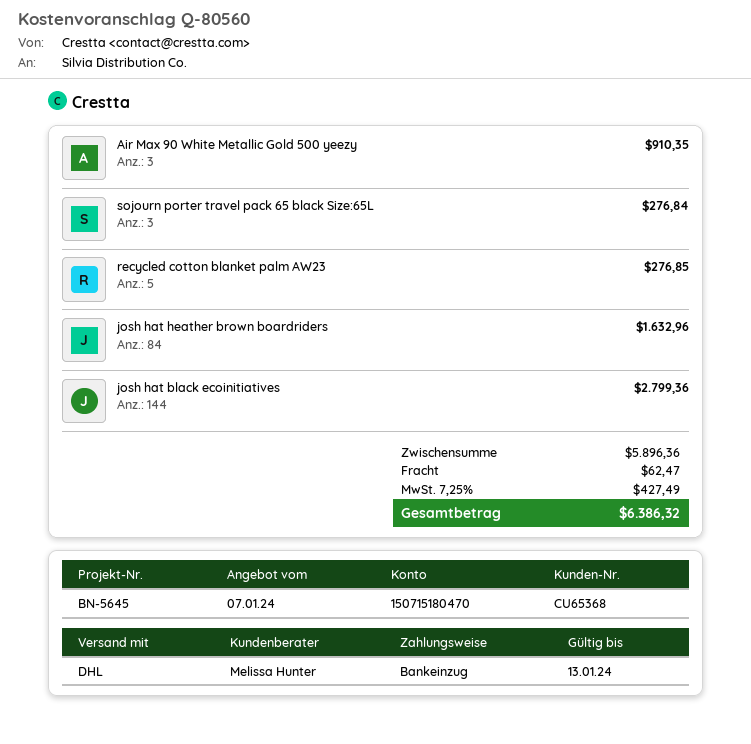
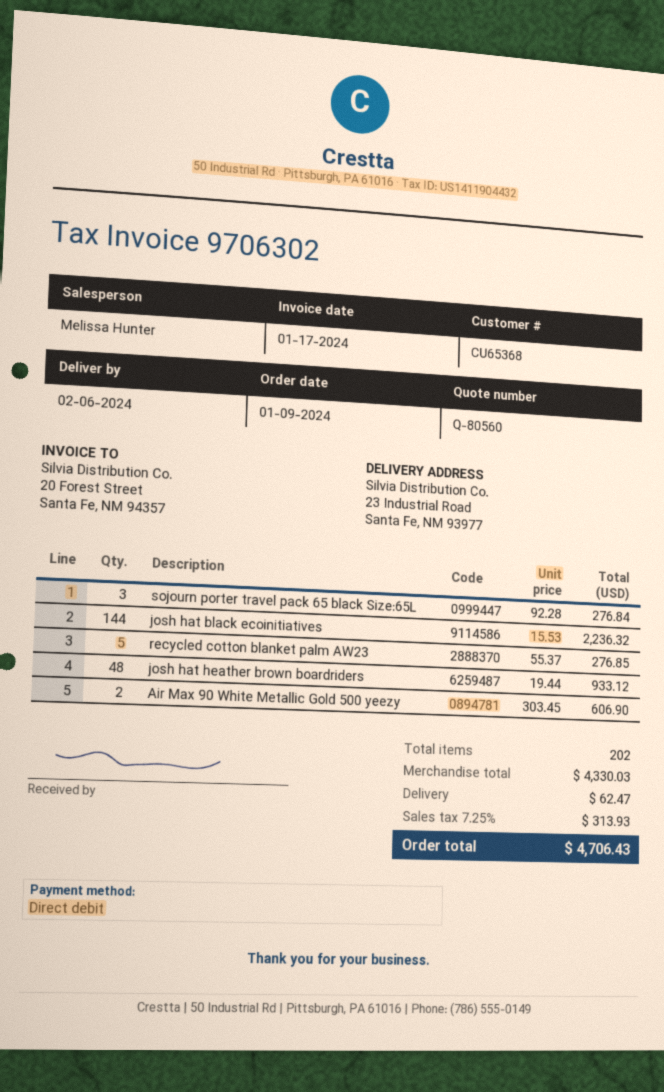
Air Max 90 White Metallic Gold 500 yeezy: 3 for 910.35 -> 2 for 606.90
josh hat heather brown boardriders: 84 for 1632.96 -> 48 for 933.12
josh hat black ecoinitiatives: 144 for 2799.36 -> 144 for 2236.32
subtotal: 5896.36 -> 4330.03
tax: 7.25% = 427.49 -> 7.25% = 313.93
total: 6386.32 -> 4706.43

